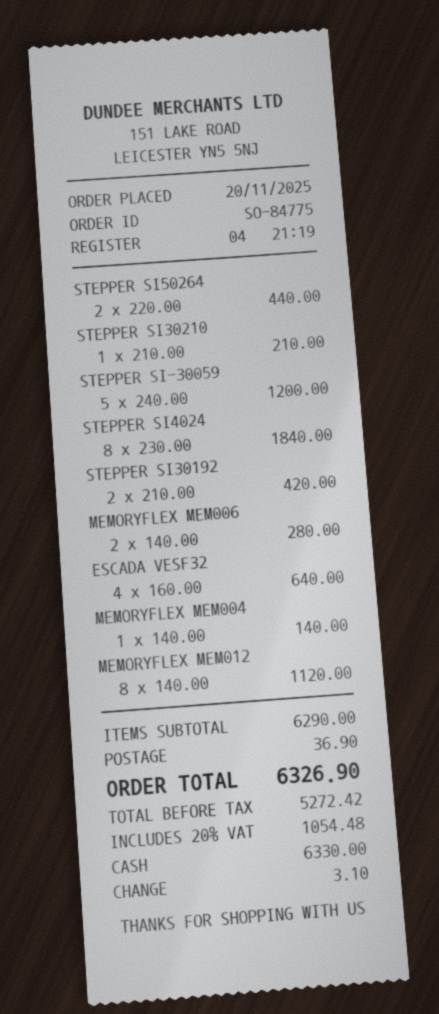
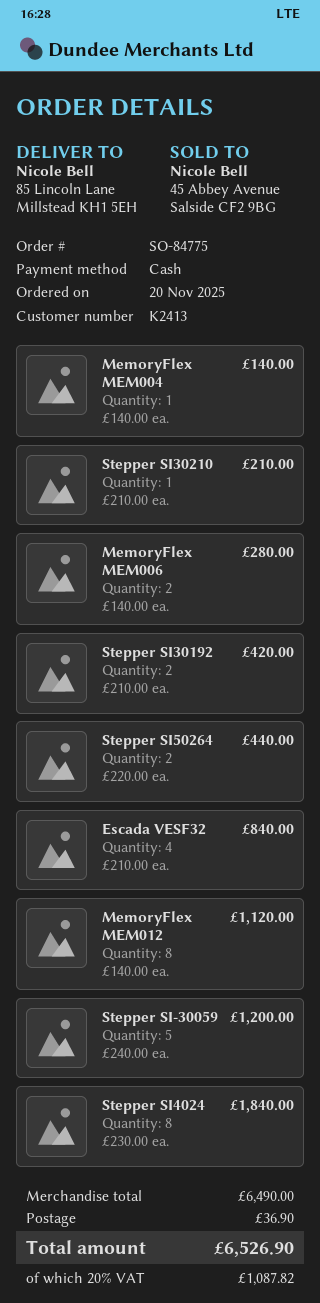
ESCADA VESF32: 4 x 160.00 = 640.00 -> 4 x 210.00 = 840.00
subtotal: 6290.00 -> 6490.00
tax: 20% = 1054.48 -> 20% = 1087.82
total: 6326.90 -> 6526.90

